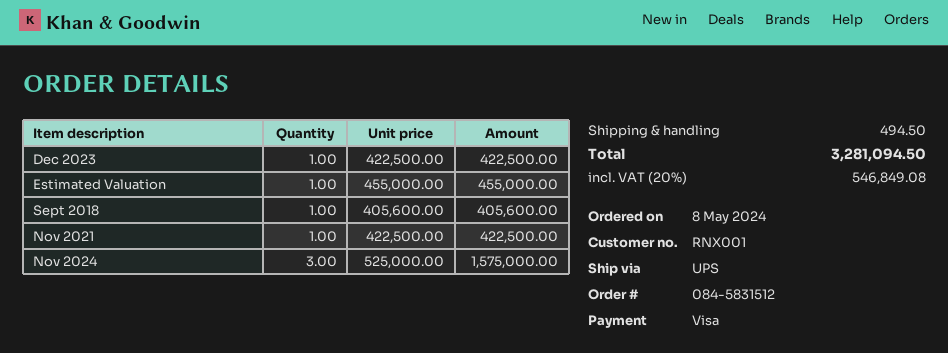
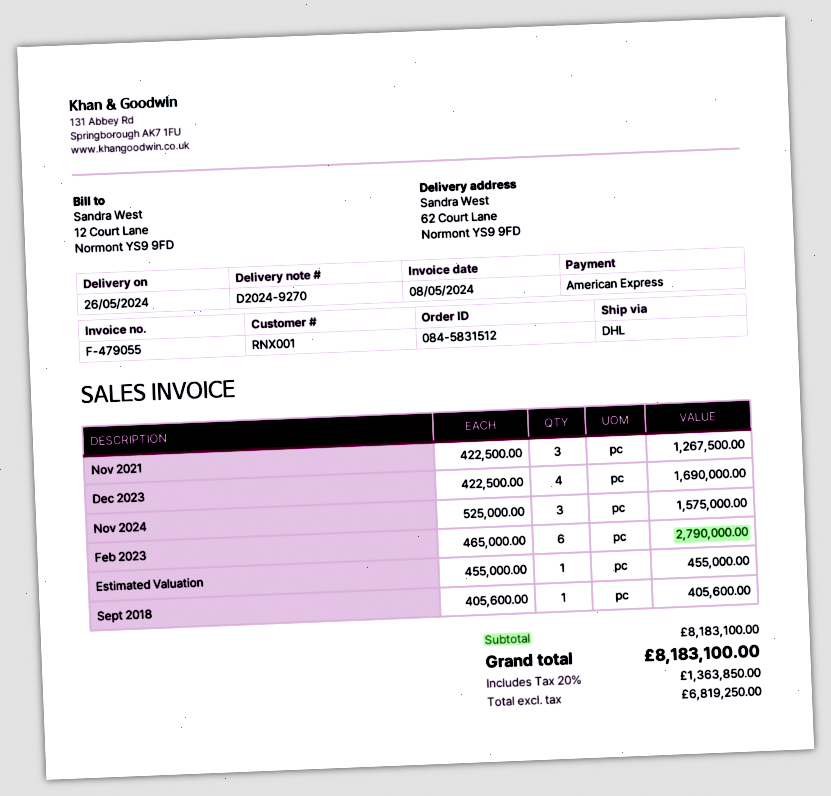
payment method: Visa -> American Express
shipping method: UPS -> DHL
Dec 2023: 1 x 422500.00 = 422500.00 -> 4 x 422500.00 = 1690000.00
Nov 2021: 1 x 422500.00 = 422500.00 -> 3 x 422500.00 = 1267500.00
Feb 2023: none -> 6 x 465000.00 = 2790000.00
shipping: 494.50 -> none
tax: 20% = 546849.08 -> 20% = 1363850.00
total: 3281094.50 -> 8183100.00

